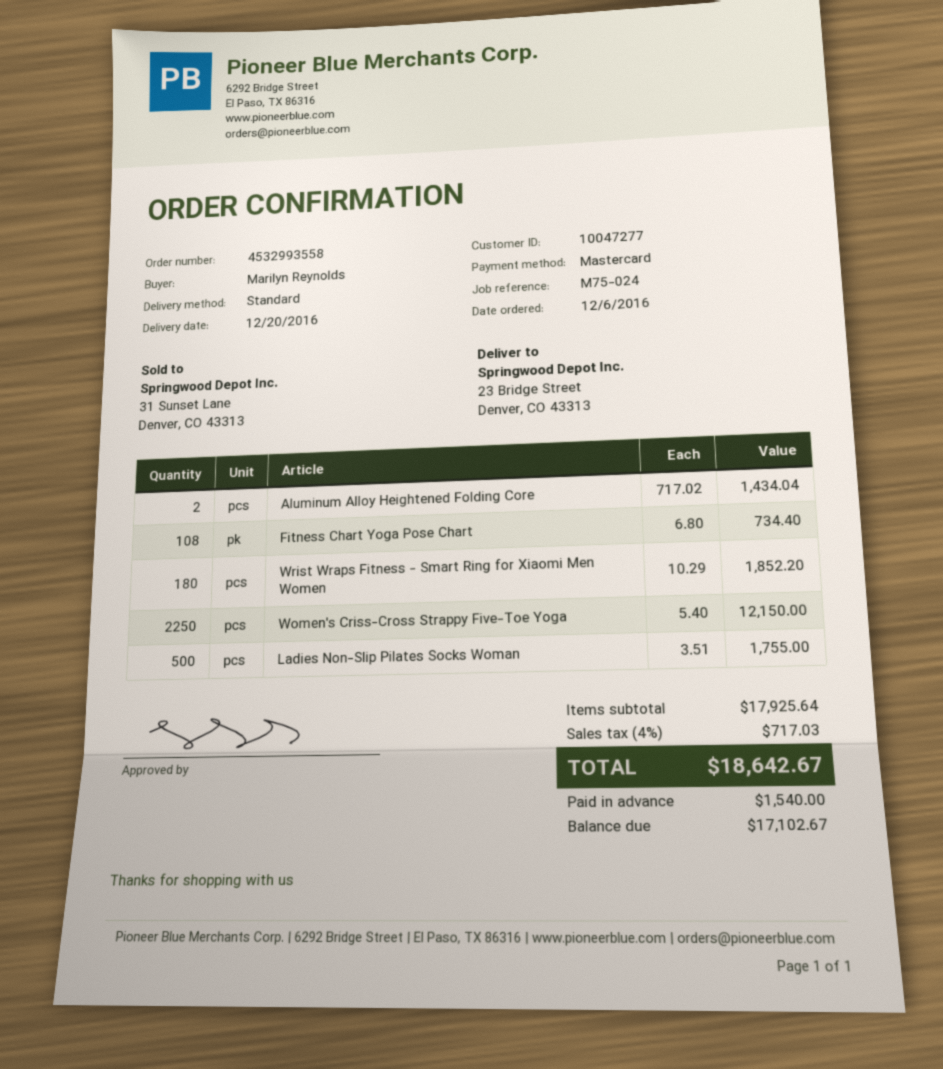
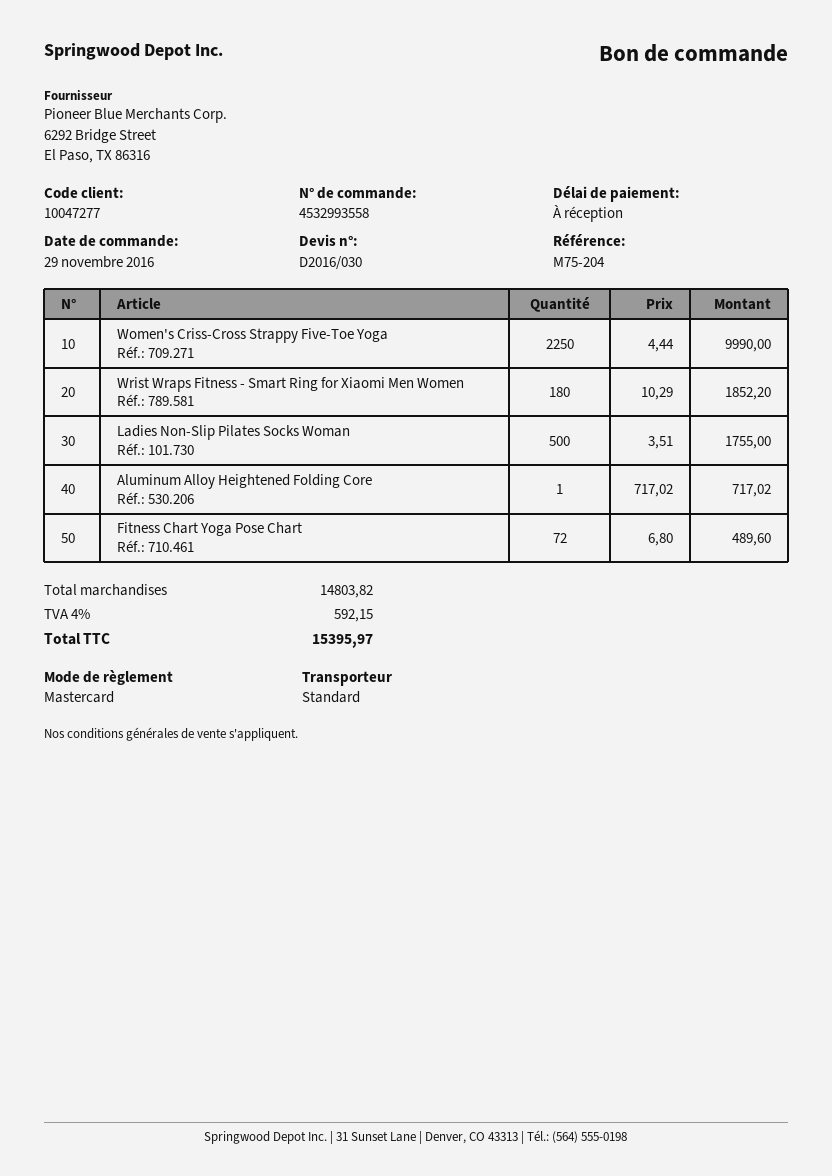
order date: 2016-12-06 -> 2016-11-29
reference: M75-024 -> M75-204
Aluminum Alloy Heightened Folding Core: 2 x 717.02 = 1434.04 -> 1 x 717.02 = 717.02
Fitness Chart Yoga Pose Chart: 108 x 6.80 = 734.40 -> 72 x 6.80 = 489.60
Women's Criss-Cross Strappy Five-Toe Yoga: 2250 x 5.40 = 12150.00 -> 2250 x 4.44 = 9990.00
subtotal: 17925.64 -> 14803.82
tax: 4% = 717.03 -> 4% = 592.15
total: 18642.67 -> 15395.97

